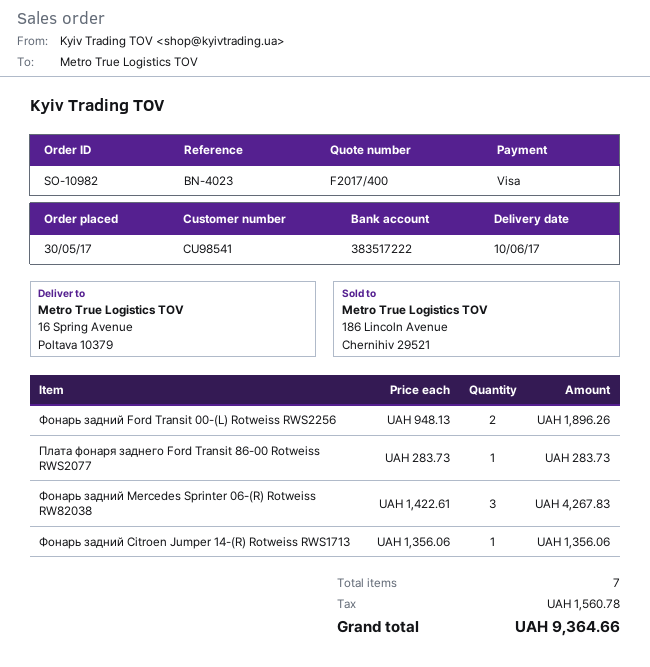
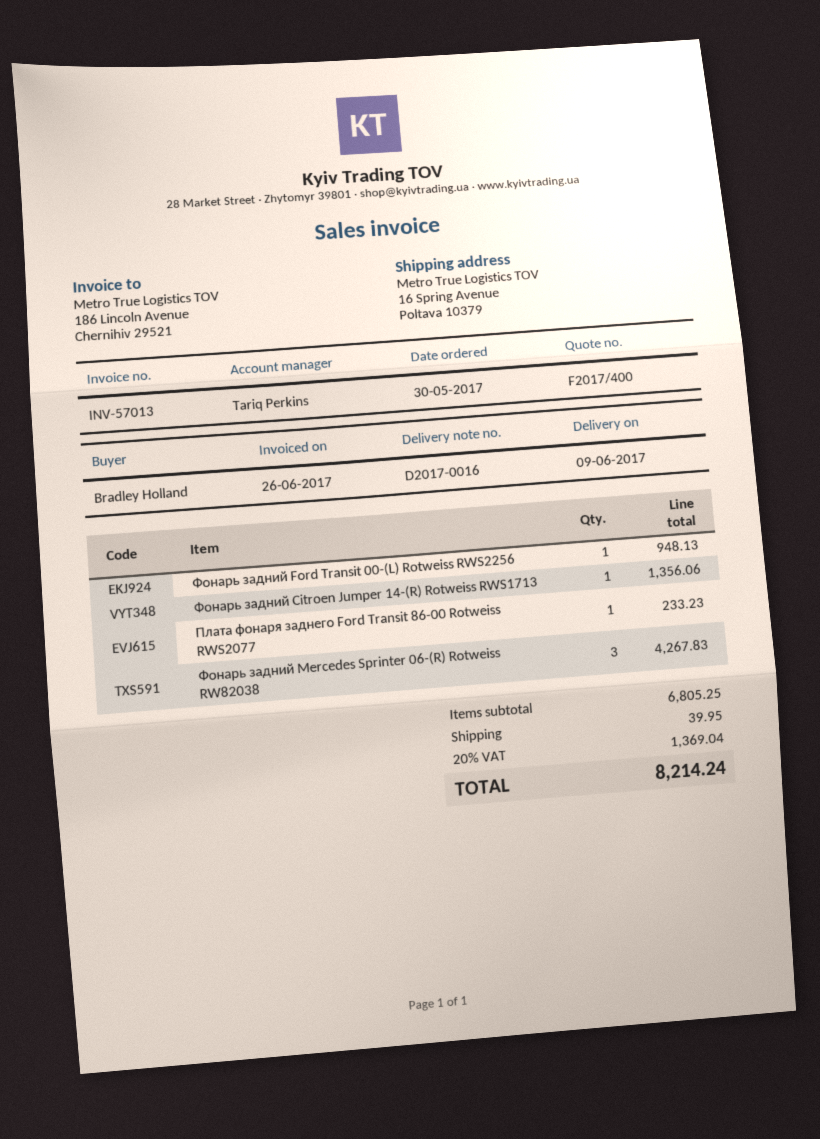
delivery date: 2017-06-10 -> 2017-06-09
Фонарь задний Ford Transit 00-(L) Rotweiss RWS2256: 2 for 1896.26 -> 1 for 948.13
Плата фонаря заднего Ford Transit 86-00 Rotweiss RWS2077: 1 for 283.73 -> 1 for 233.23
shipping: none -> 39.95
tax: 1560.78 -> 1369.04
total: 9364.66 -> 8214.24

